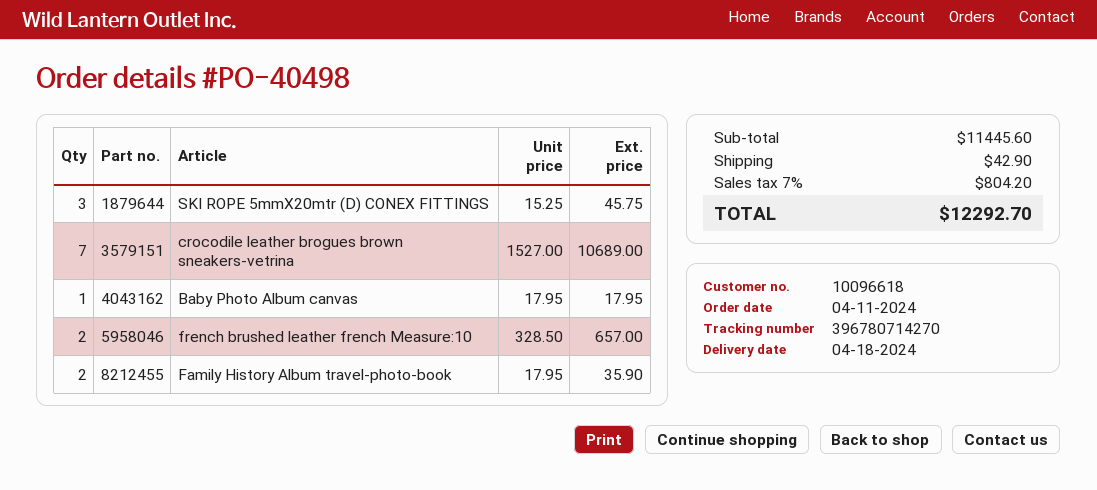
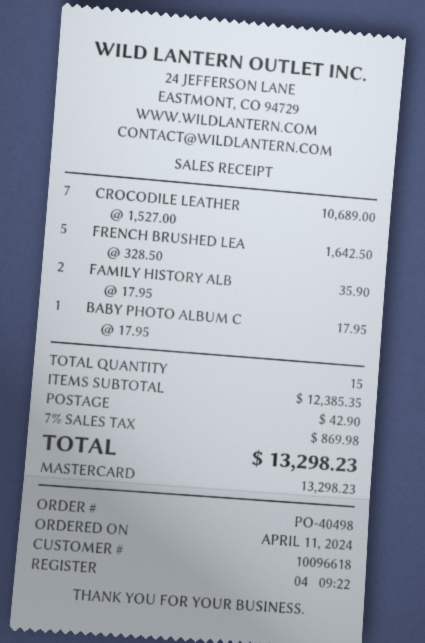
SKI ROPE 5mmX20mtr (D) CONEX FITTINGS: 3 x 15.25 = 45.75 -> none
french brushed leather french Measure:10: 2 x 328.50 = 657.00 -> 5 x 328.50 = 1642.50
subtotal: 11445.60 -> 12385.35
tax: 7% = 804.20 -> 7% = 869.98
total: 12292.70 -> 13298.23

